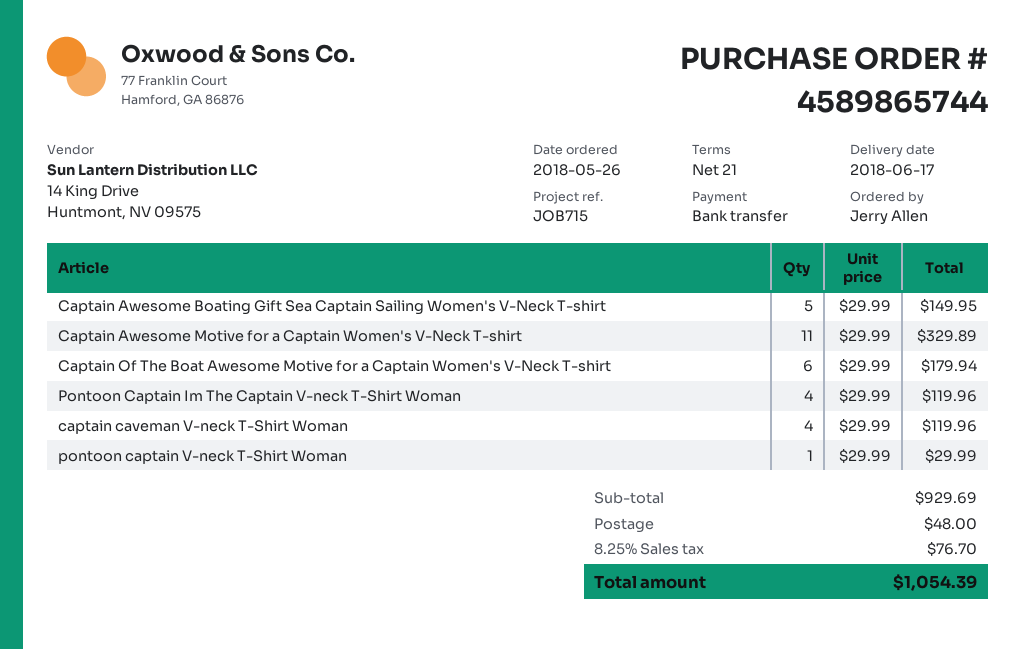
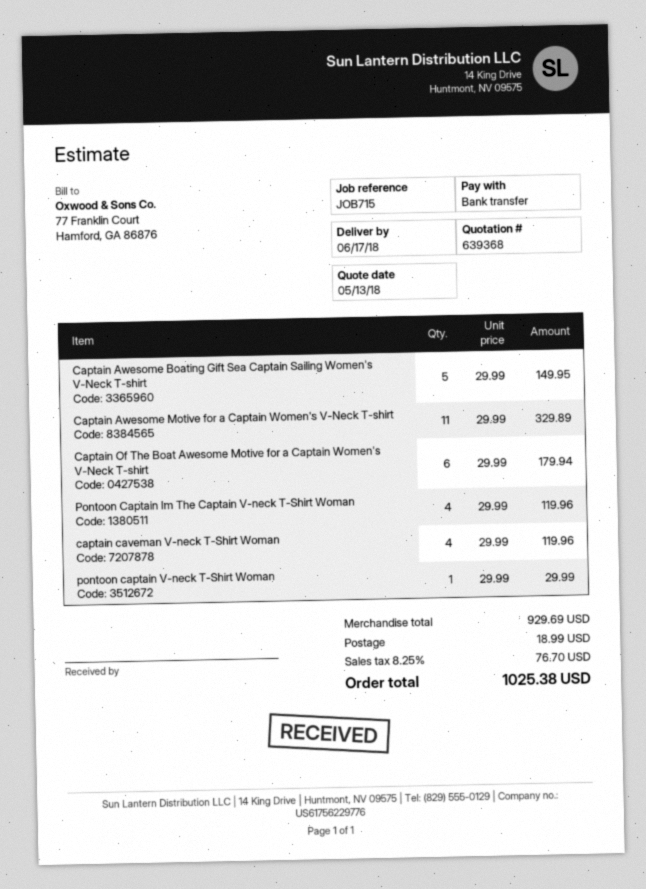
shipping: 48.00 -> 18.99
total: 1054.39 -> 1025.38

